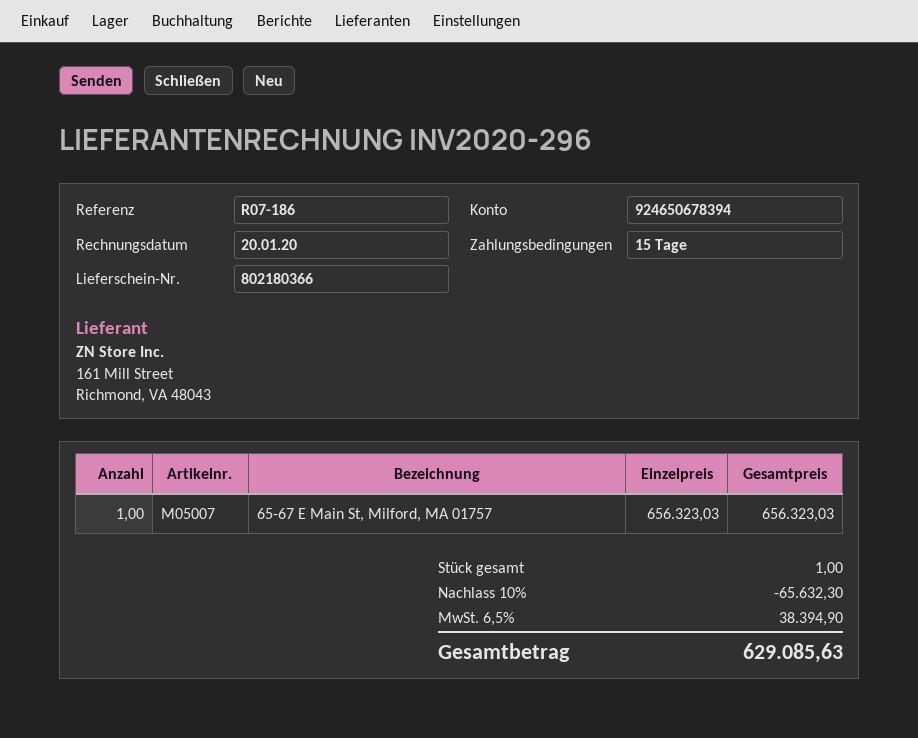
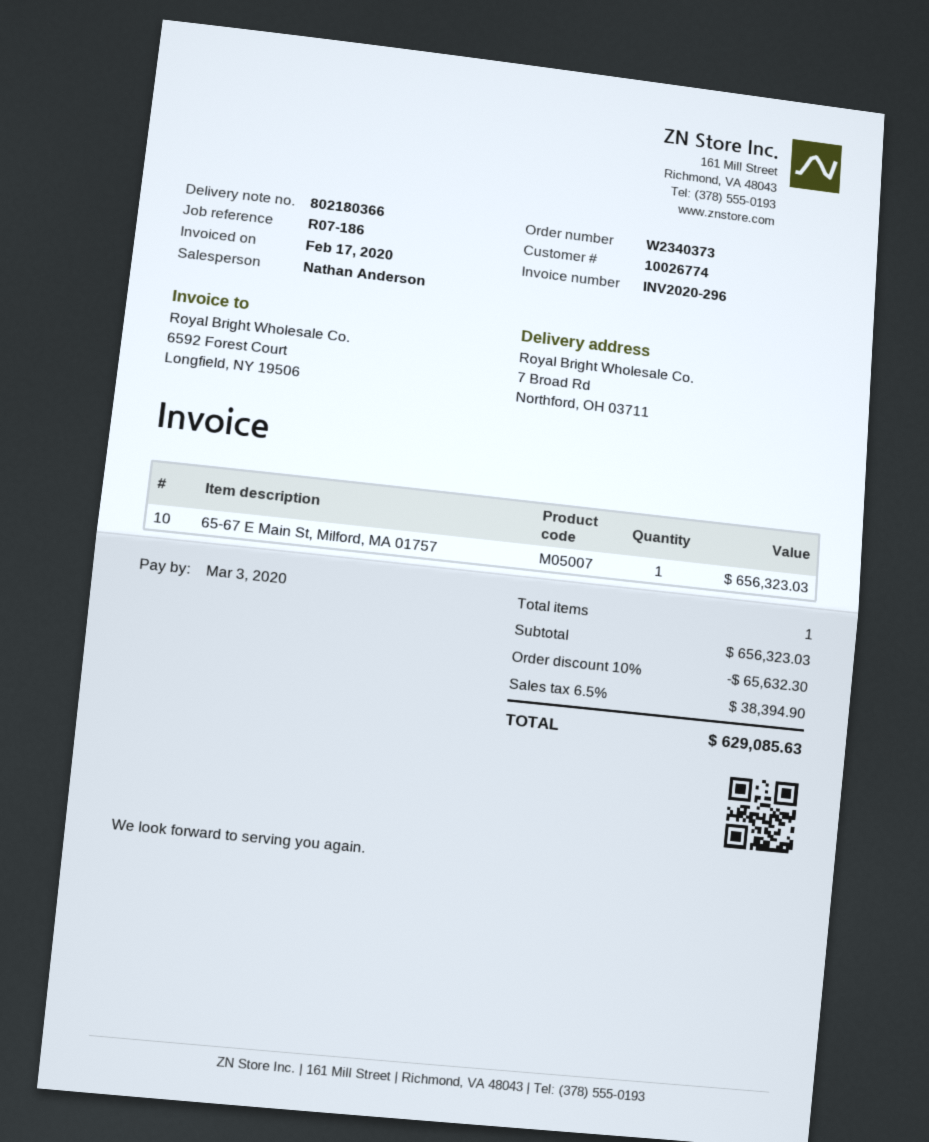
invoice date: 2020-01-20 -> 2020-02-17

